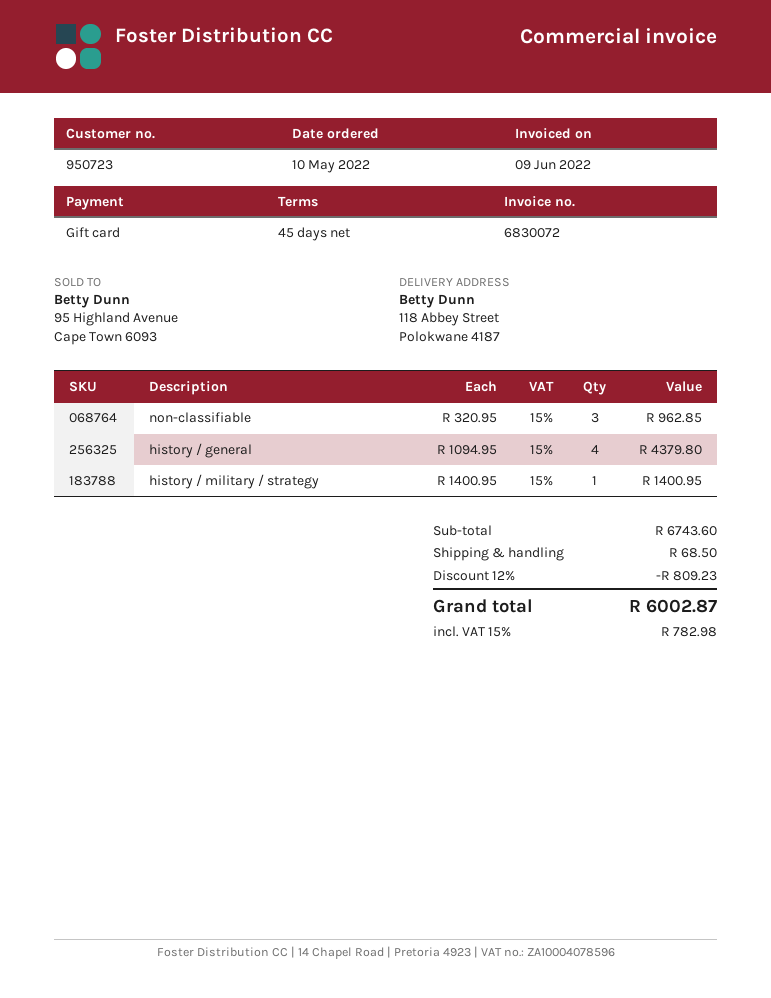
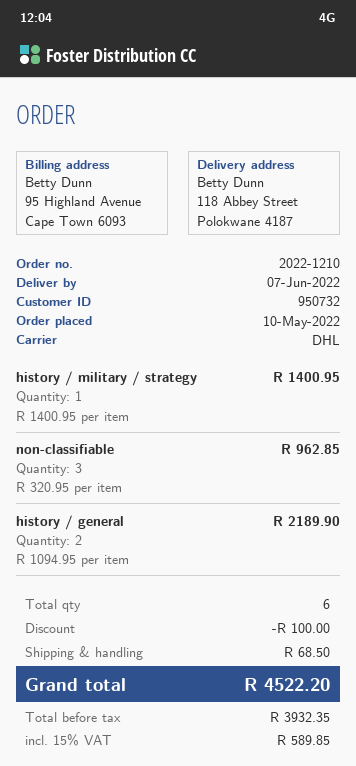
customer number: 950723 -> 950732
history / general: 4 x 1094.95 = 4379.80 -> 2 x 1094.95 = 2189.90
discount: 809.23 -> 100.00
tax: 15% = 782.98 -> 15% = 589.85
total: 6002.87 -> 4522.20

